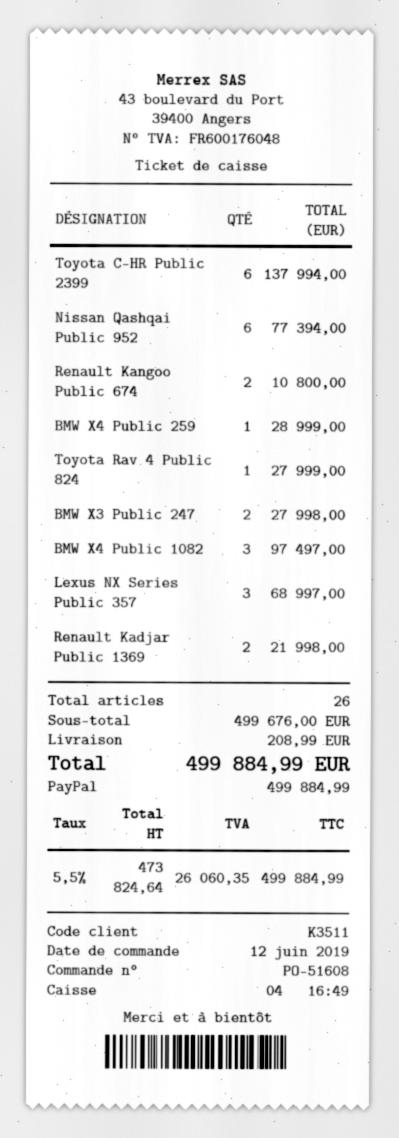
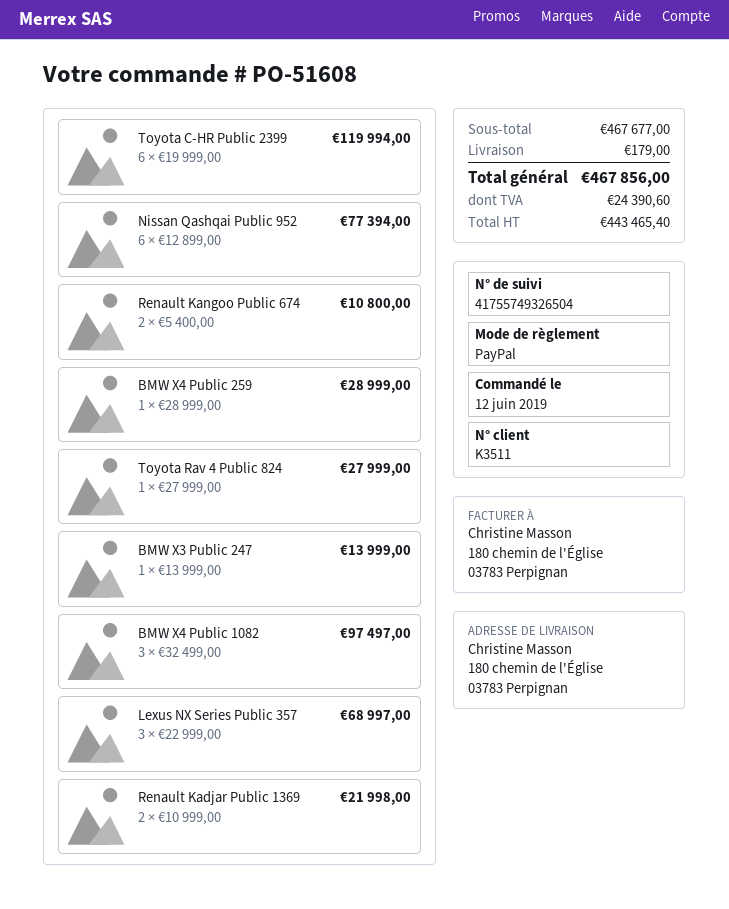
Toyota C-HR Public 2399: 6 for 137994.00 -> 6 for 119994.00
BMW X3 Public 247: 2 for 27998.00 -> 1 for 13999.00
subtotal: 499676.00 -> 467677.00
shipping: 208.99 -> 179.00
net: 473824.64 -> 443465.40
tax: 26060.35 -> 24390.60
total: 499884.99 -> 467856.00

